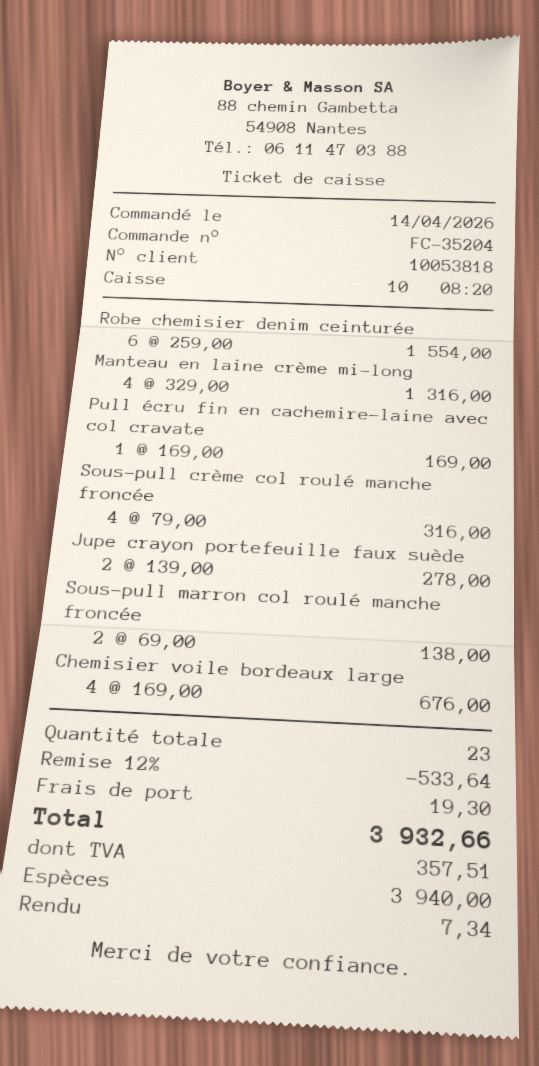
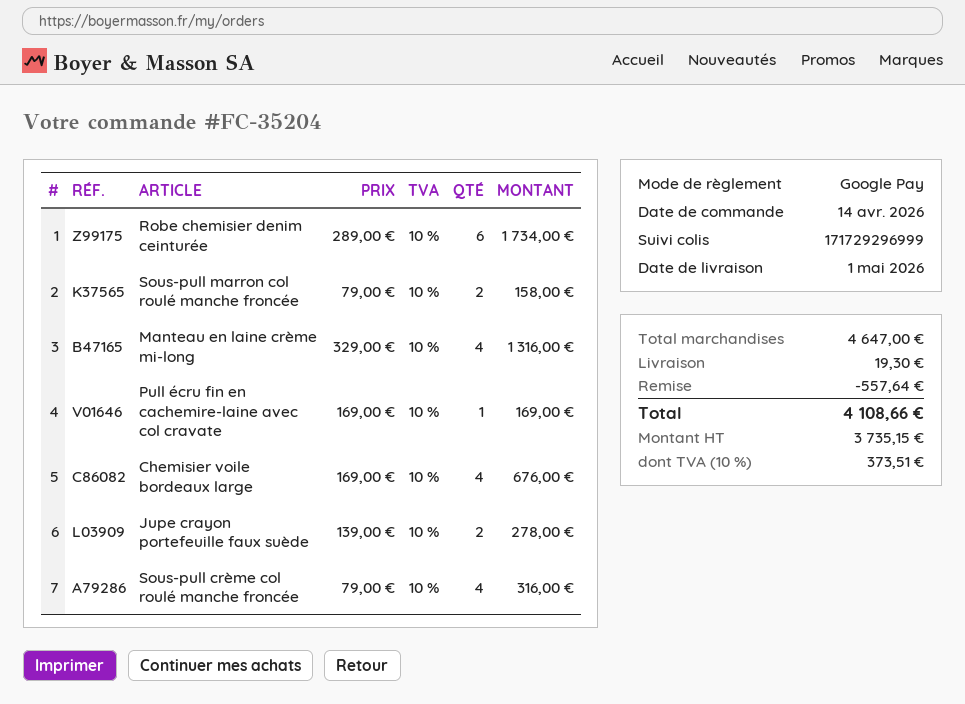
payment method: cash -> Google Pay
Robe chemisier denim ceinturée: 6 x 259.00 = 1554.00 -> 6 x 289.00 = 1734.00
Sous-pull marron col roulé manche froncée: 2 x 69.00 = 138.00 -> 2 x 79.00 = 158.00
discount: 533.64 -> 557.64
tax: 357.51 -> 373.51
total: 3932.66 -> 4108.66

